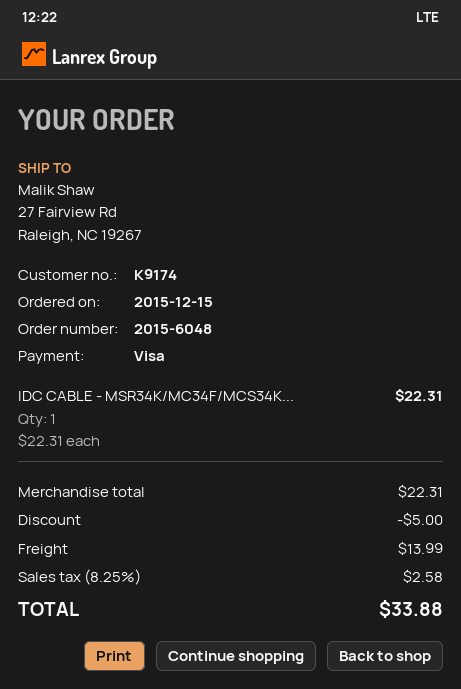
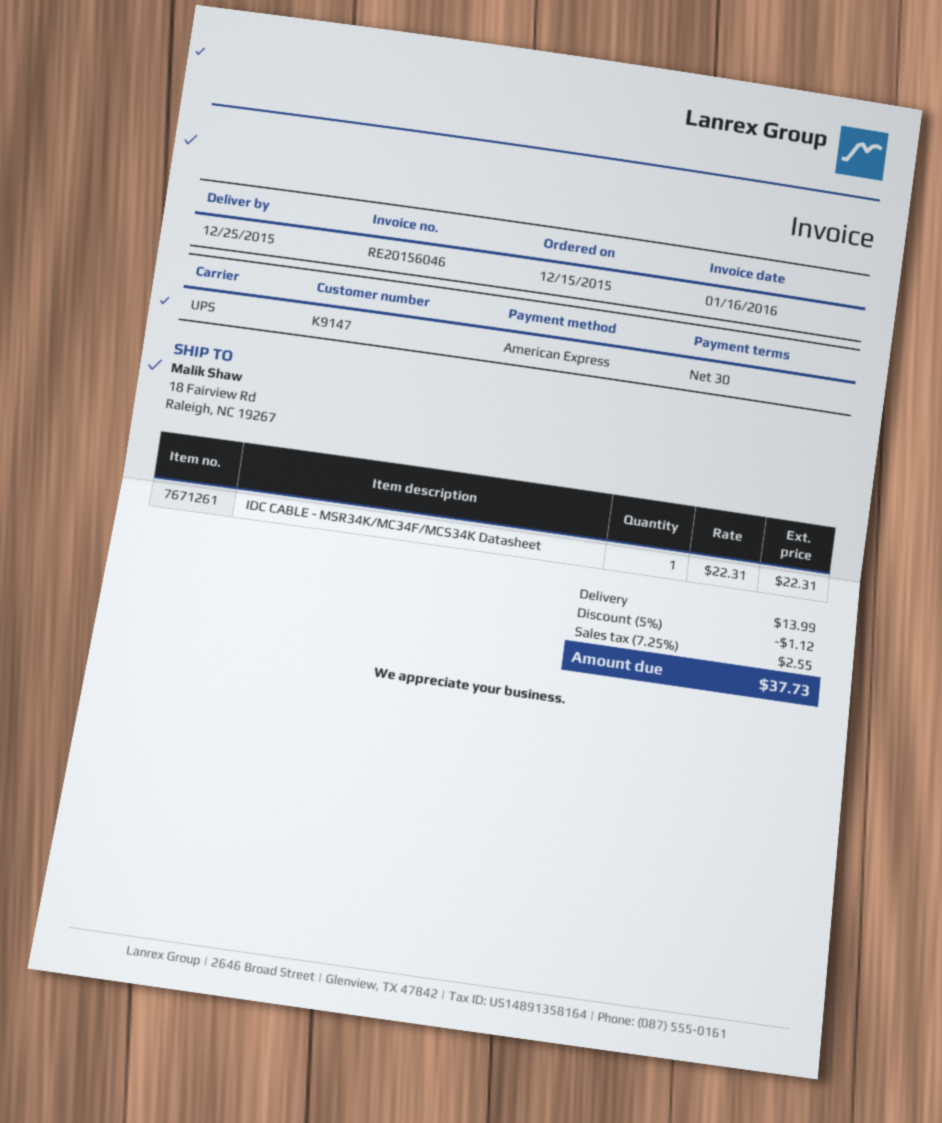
customer number: K9174 -> K9147
payment method: Visa -> American Express
ship to: 27 Fairview Rd, Raleigh, NC 19267 -> 18 Fairview Rd, Raleigh, NC 19267
discount: 5.00 -> 1.12
tax: 8.25% = 2.58 -> 7.25% = 2.55
total: 33.88 -> 37.73

